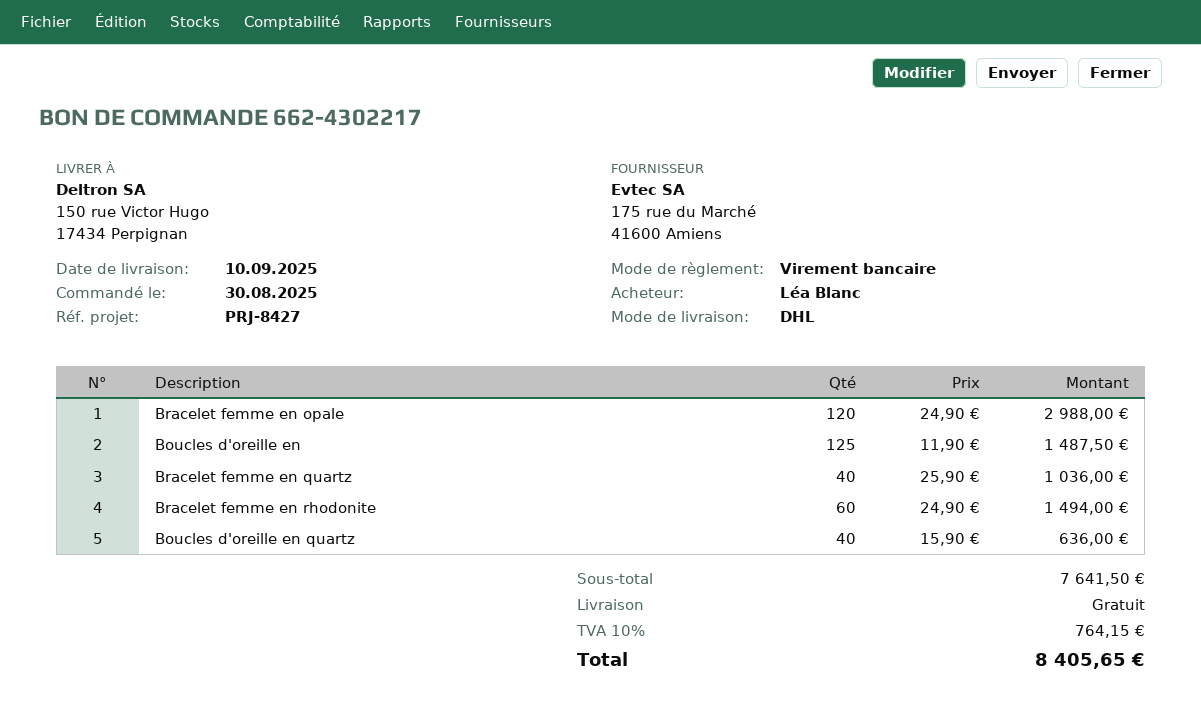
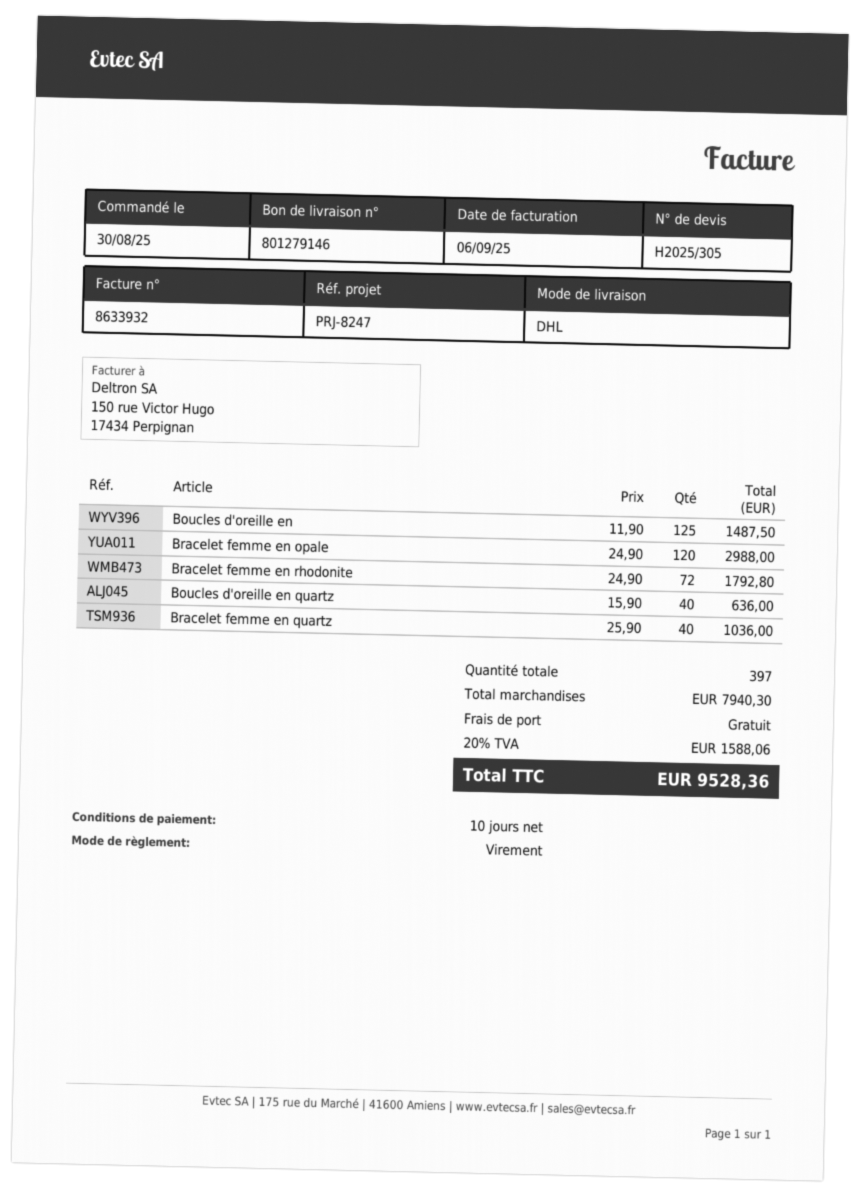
reference: PRJ-8427 -> PRJ-8247
Bracelet femme en rhodonite: 60 x 24.90 = 1494.00 -> 72 x 24.90 = 1792.80
subtotal: 7641.50 -> 7940.30
tax: 10% = 764.15 -> 20% = 1588.06
total: 8405.65 -> 9528.36

